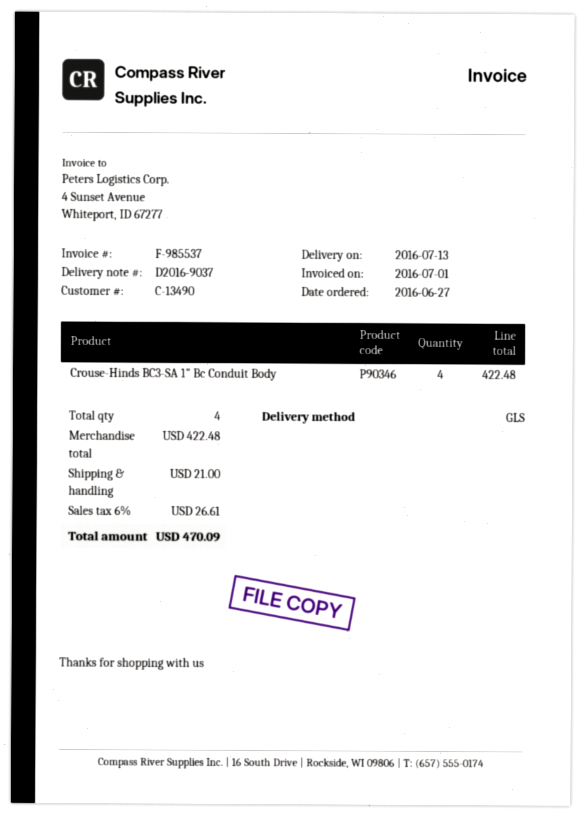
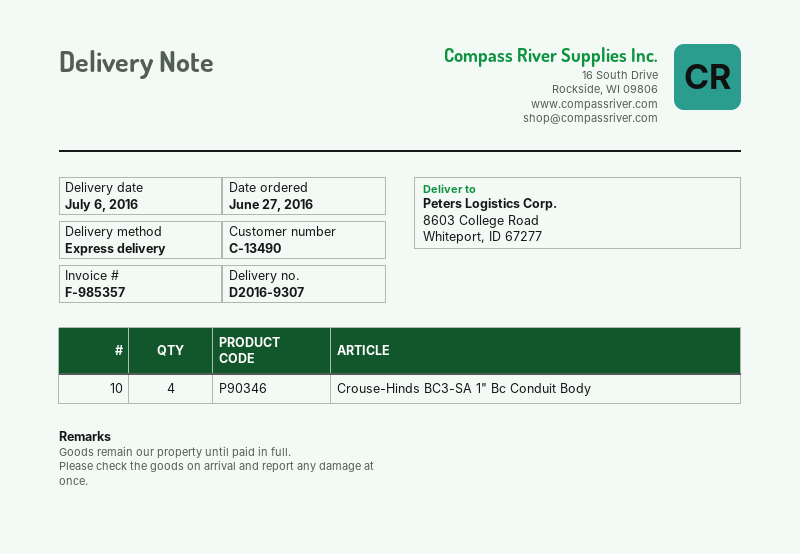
delivery note number: D2016-9037 -> D2016-9307
delivery date: 2016-07-13 -> 2016-07-06
invoice number: F-985537 -> F-985357
shipping method: GLS -> express

